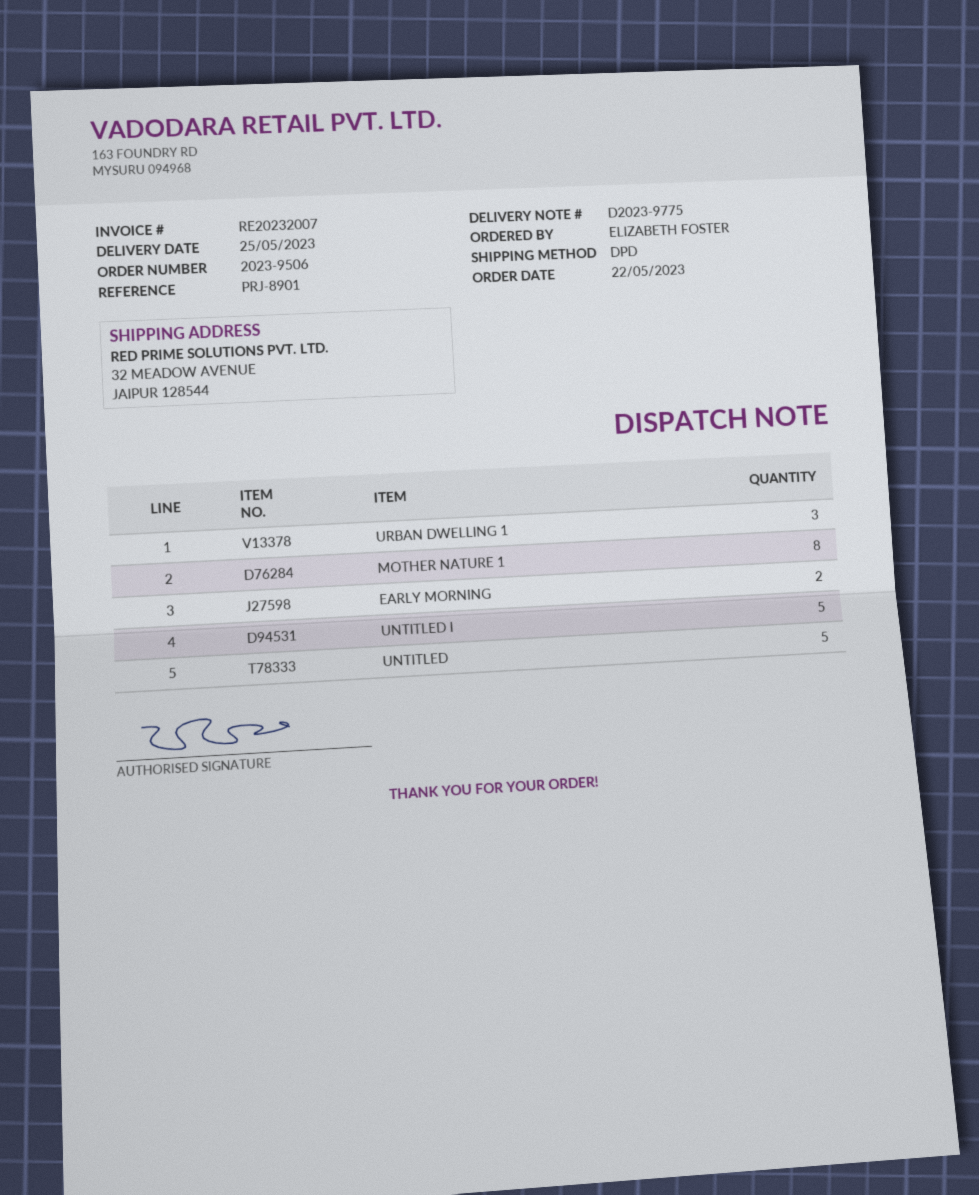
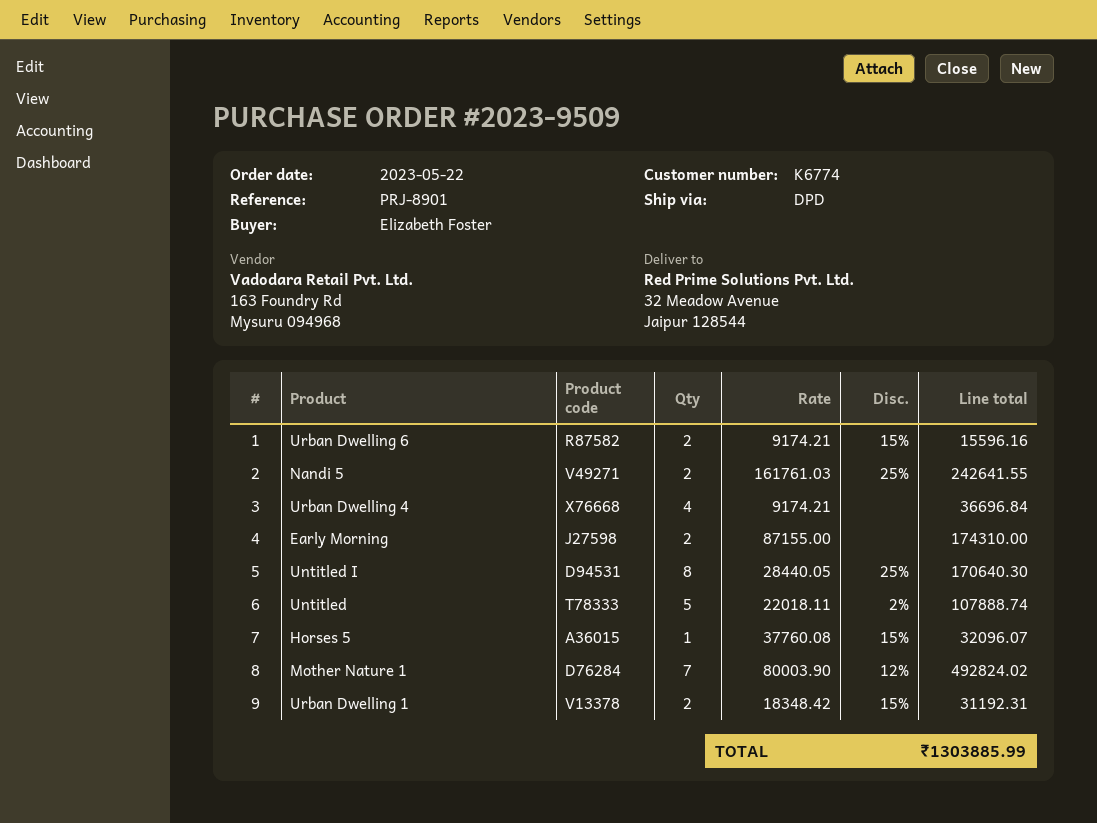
order number: 2023-9506 -> 2023-9509
URBAN DWELLING 1: 3 -> 2
MOTHER NATURE 1: 8 -> 7
UNTITLED I: 5 -> 8
Urban Dwelling 6: none -> 2
Nandi 5: none -> 2
Urban Dwelling 4: none -> 4
Horses 5: none -> 1

